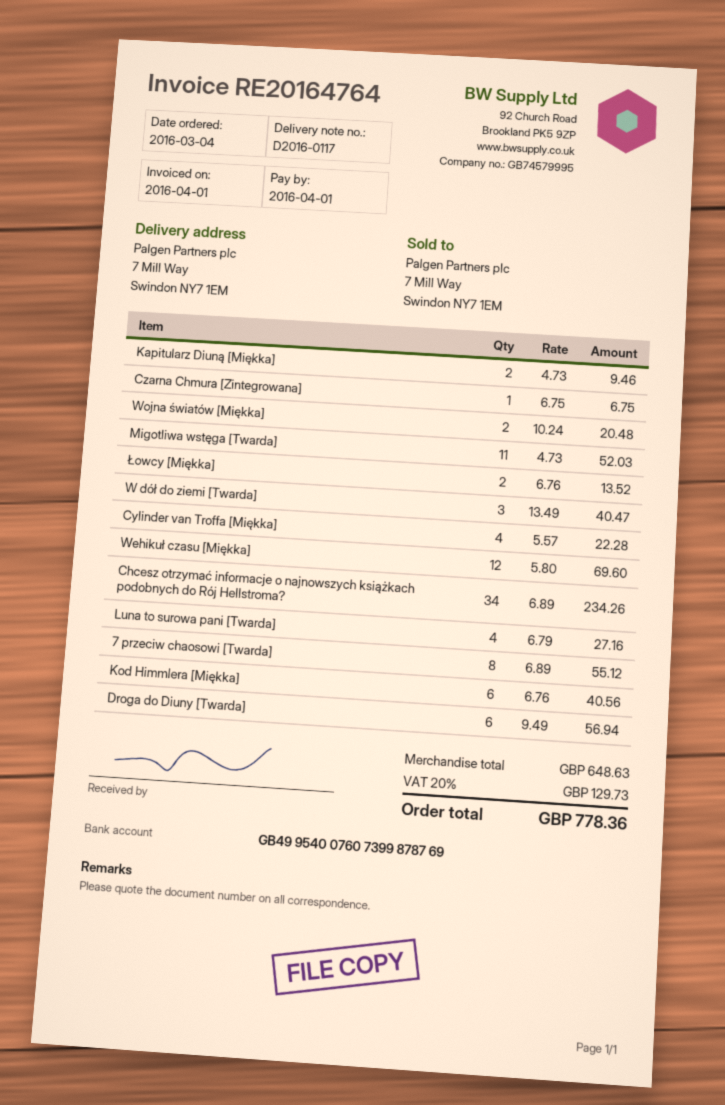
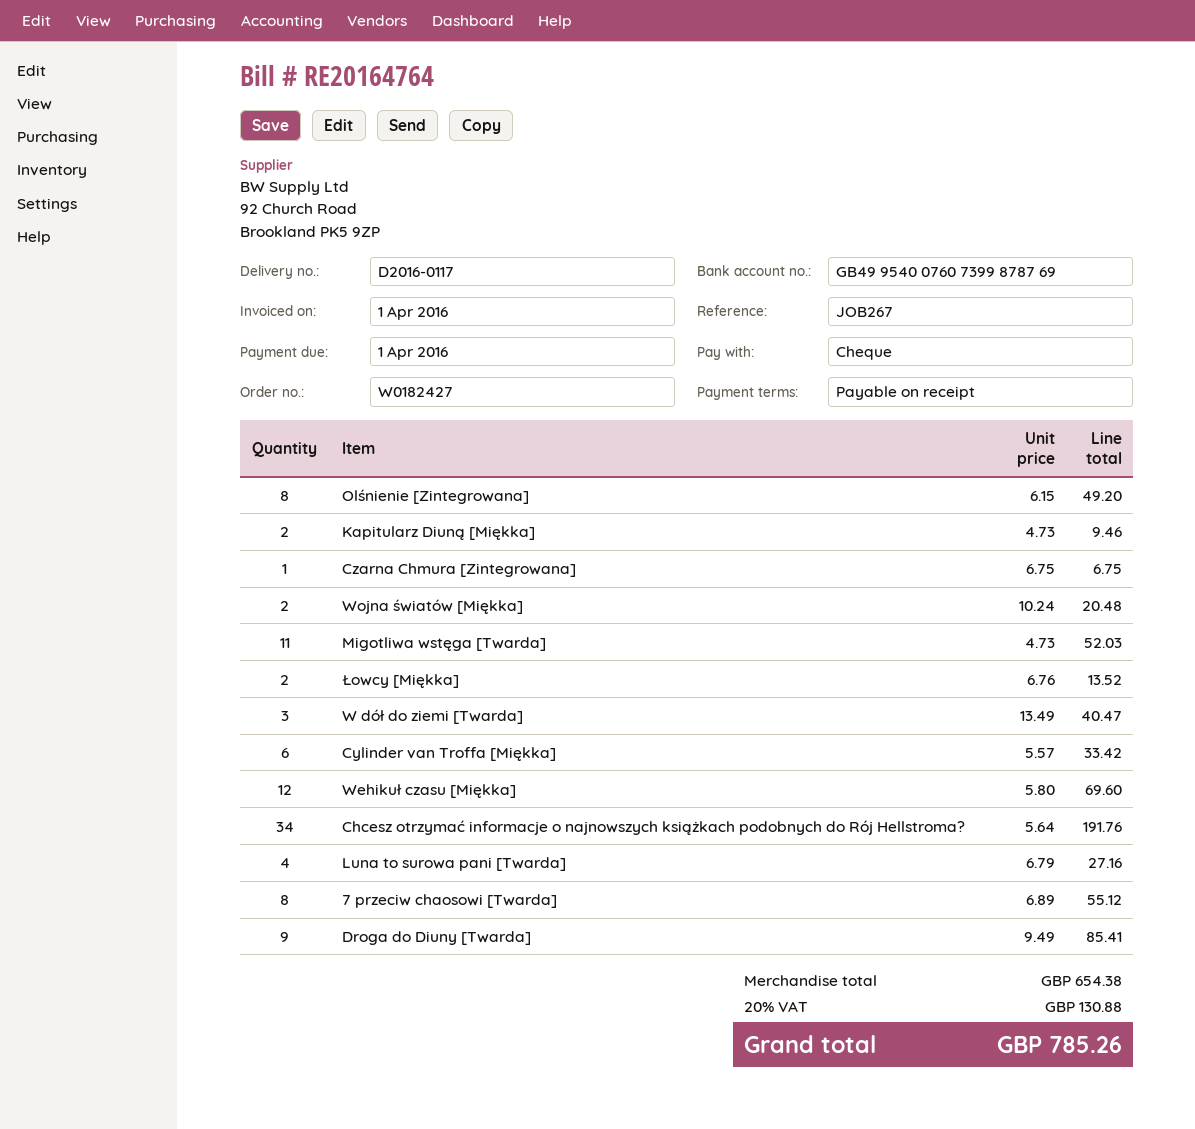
Cylinder van Troffa [Miękka]: 4 x 5.57 = 22.28 -> 6 x 5.57 = 33.42
Chcesz otrzymać informacje o najnowszych książkach podobnych do Rój Hellstroma?: 34 x 6.89 = 234.26 -> 34 x 5.64 = 191.76
Kod Himmlera [Miękka]: 6 x 6.76 = 40.56 -> none
Droga do Diuny [Twarda]: 6 x 9.49 = 56.94 -> 9 x 9.49 = 85.41
Olśnienie [Zintegrowana]: none -> 8 x 6.15 = 49.20
subtotal: 648.63 -> 654.38
tax: 20% = 129.73 -> 20% = 130.88
total: 778.36 -> 785.26

